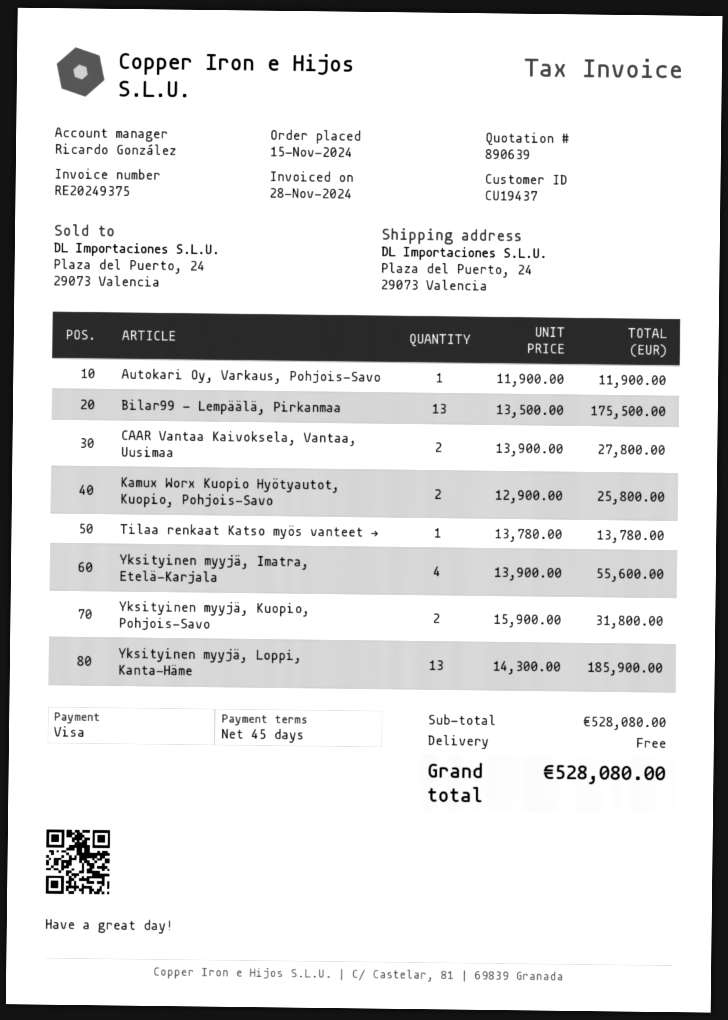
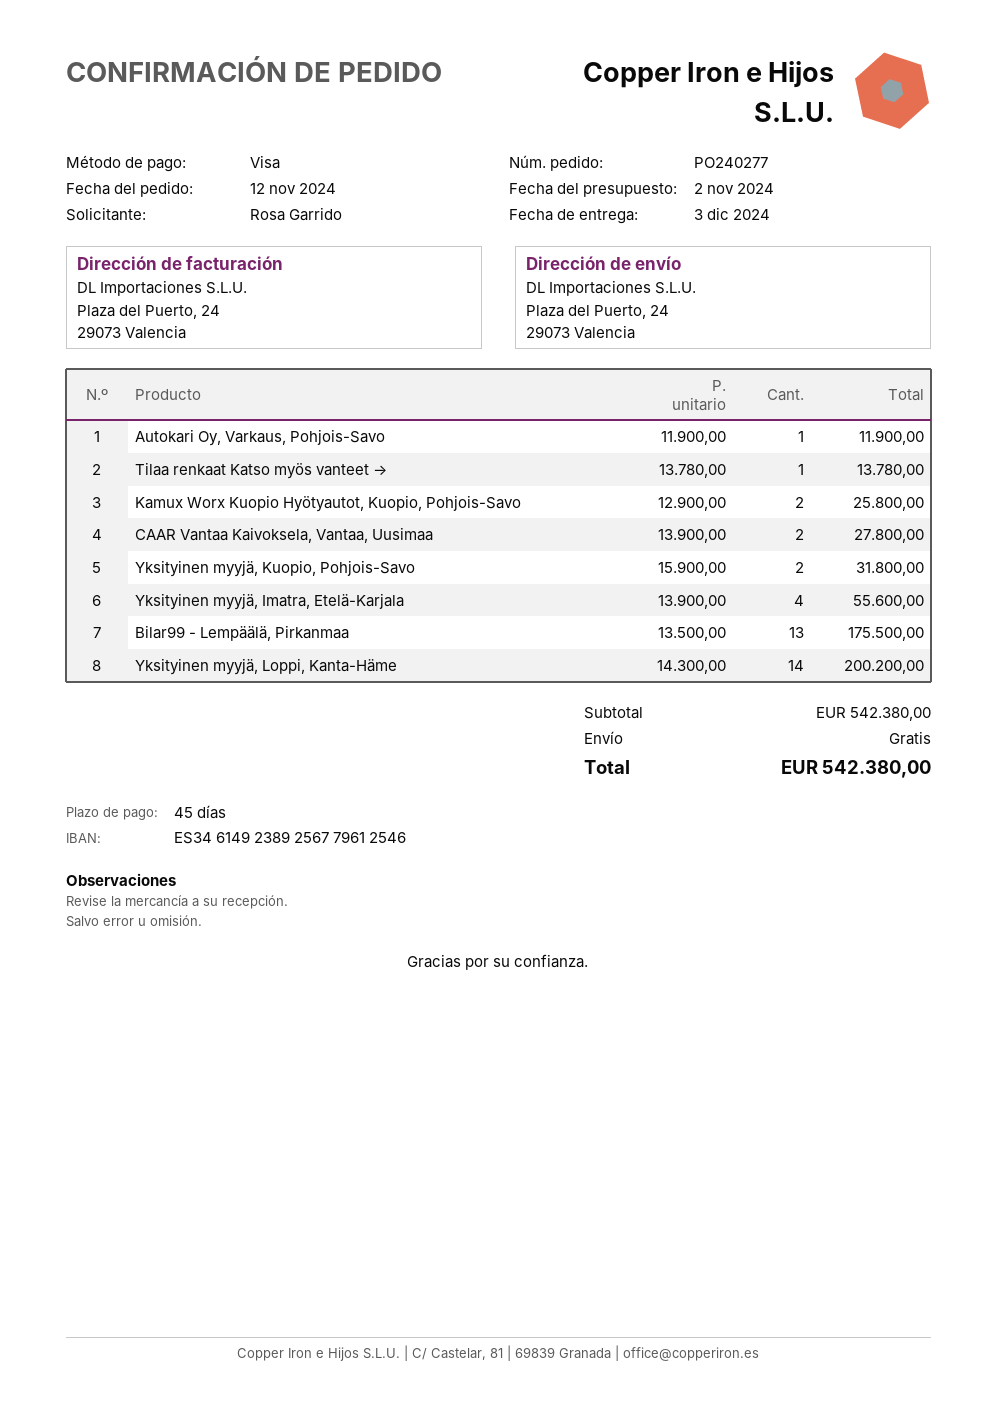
order date: 2024-11-15 -> 2024-11-12
Yksityinen myyjä, Loppi, Kanta-Häme: 13 x 14300.00 = 185900.00 -> 14 x 14300.00 = 200200.00
subtotal: 528080.00 -> 542380.00
total: 528080.00 -> 542380.00

